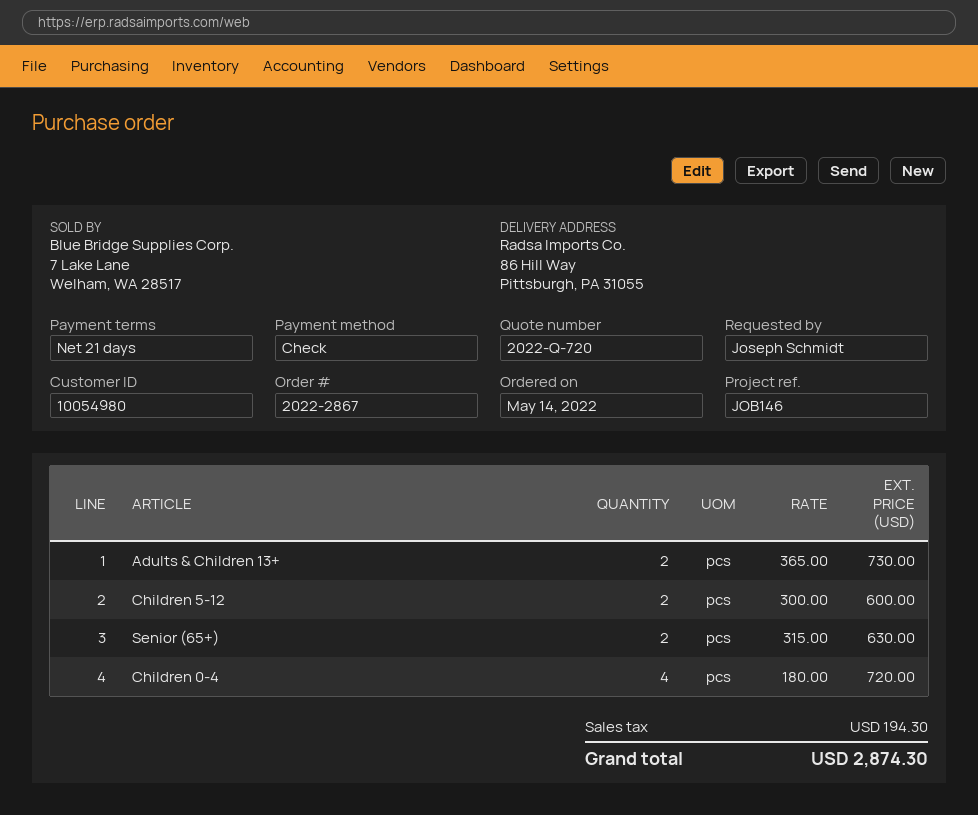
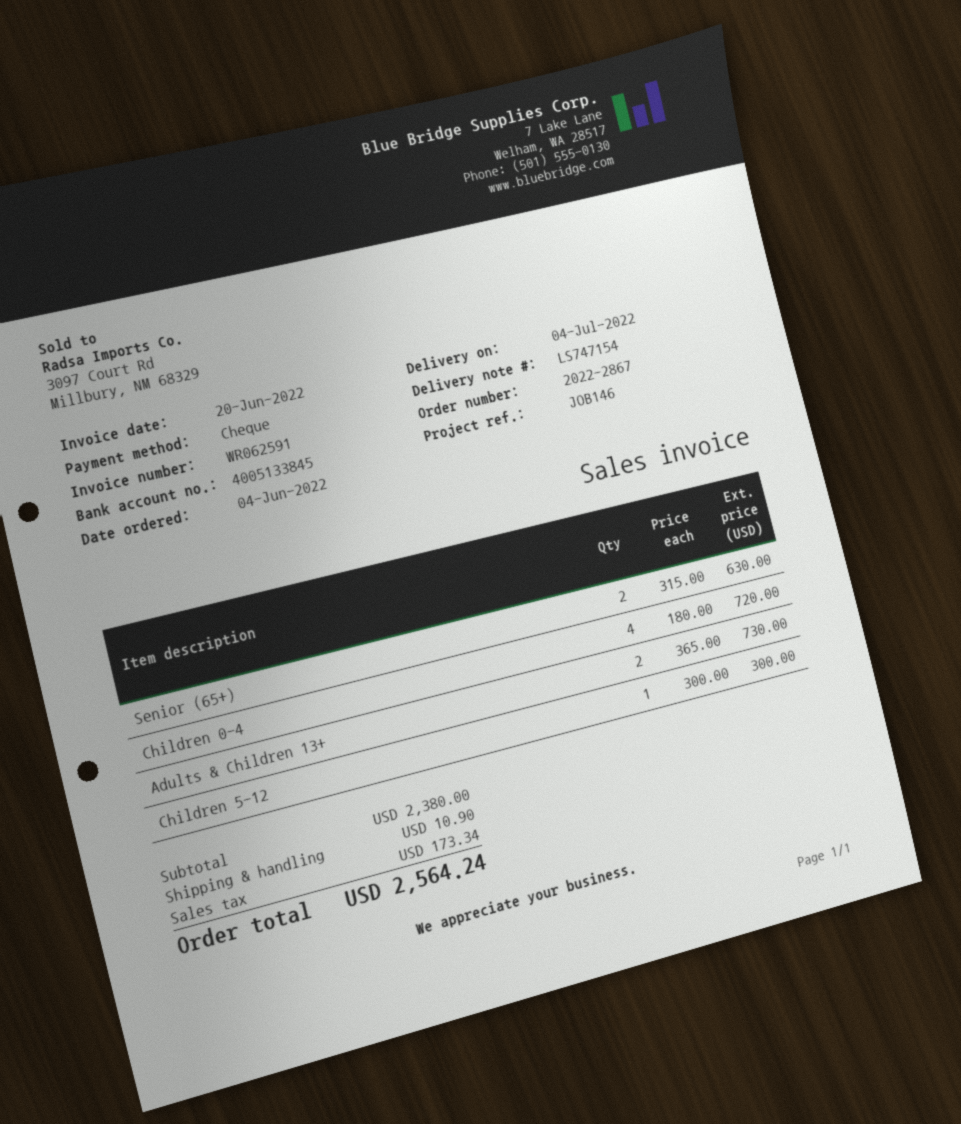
order date: 2022-05-14 -> 2022-06-04
Children 5-12: 2 x 300.00 = 600.00 -> 1 x 300.00 = 300.00
shipping: none -> 10.90
tax: 194.30 -> 173.34
total: 2874.30 -> 2564.24

